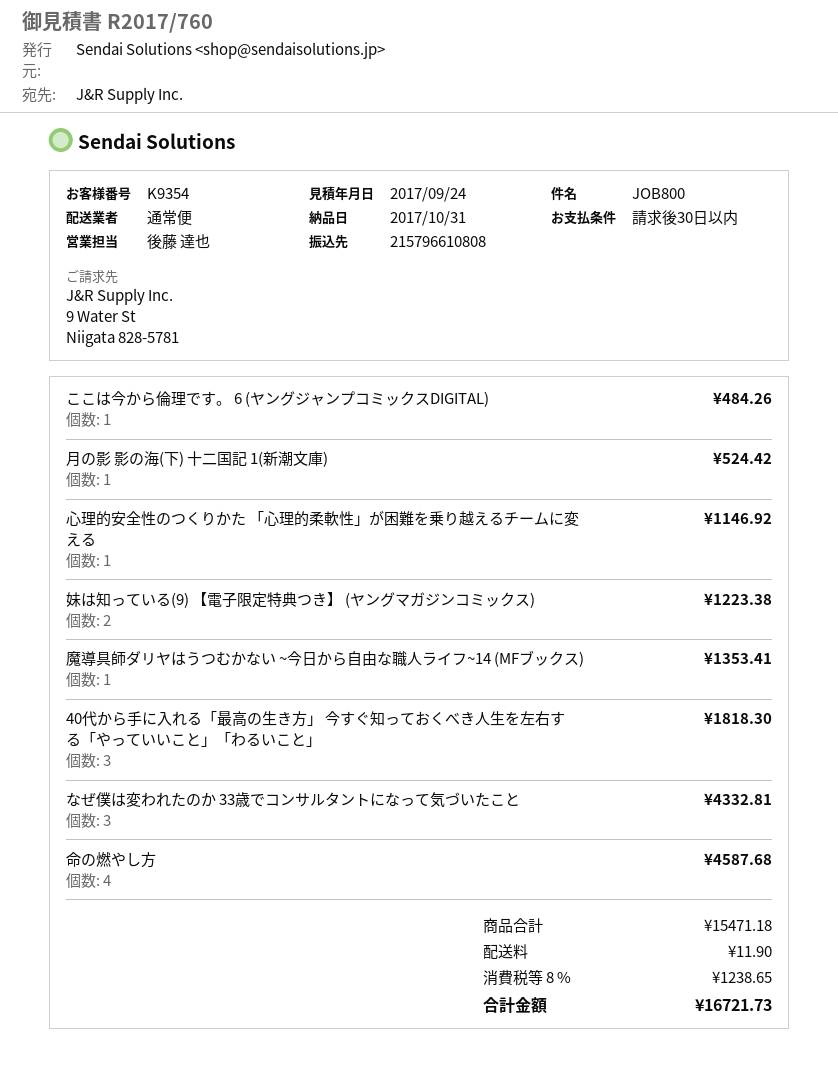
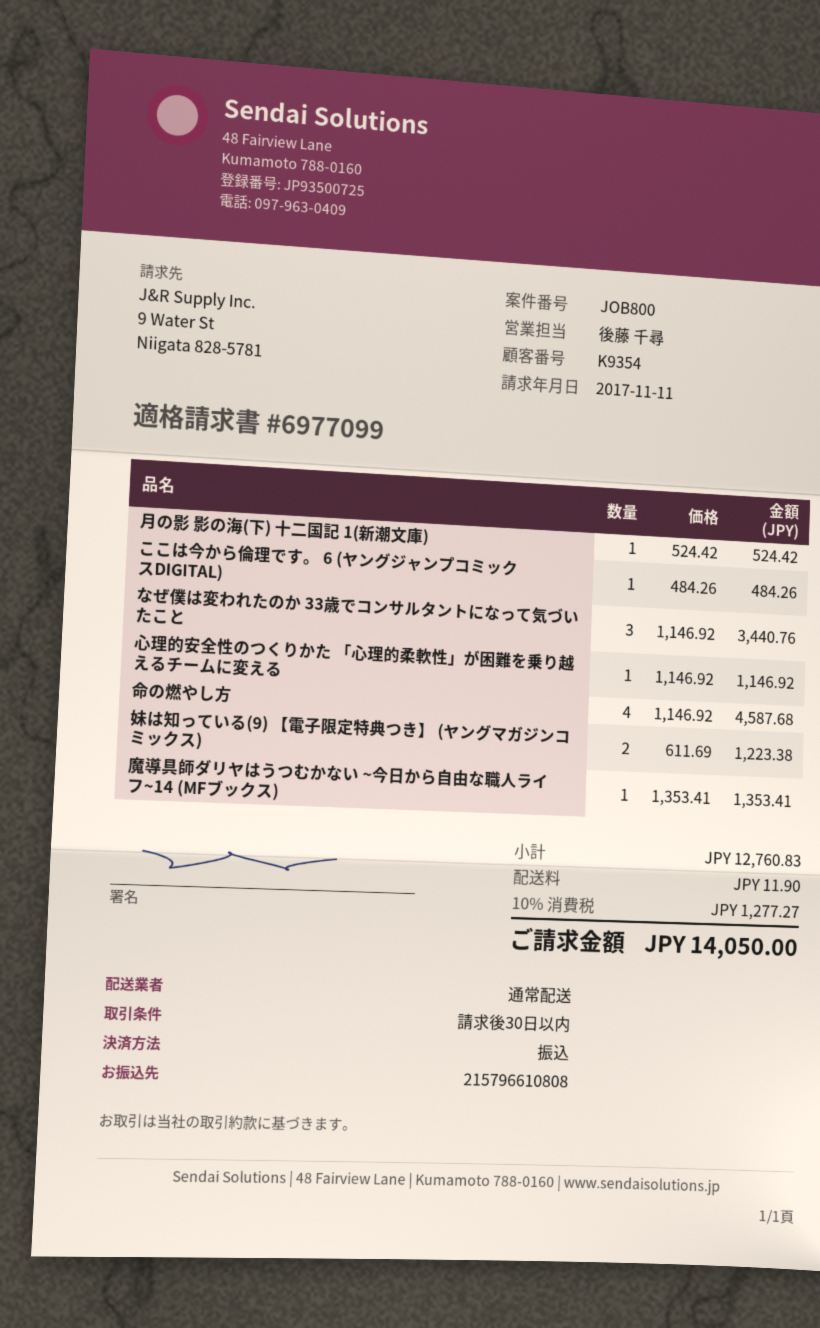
sales rep: 後藤 達也 -> 後藤 千尋
40代から手に入れる「最高の生き方」 今すぐ知っておくべき人生を左右する「やっていいこと」「わるいこと」: 3 for 1818.30 -> none
なぜ僕は変われたのか 33歳でコンサルタントになって気づいたこと: 3 for 4332.81 -> 3 for 3440.76
subtotal: 15471.18 -> 12760.83
tax: 8% = 1238.65 -> 10% = 1277.27
total: 16721.73 -> 14050.00

